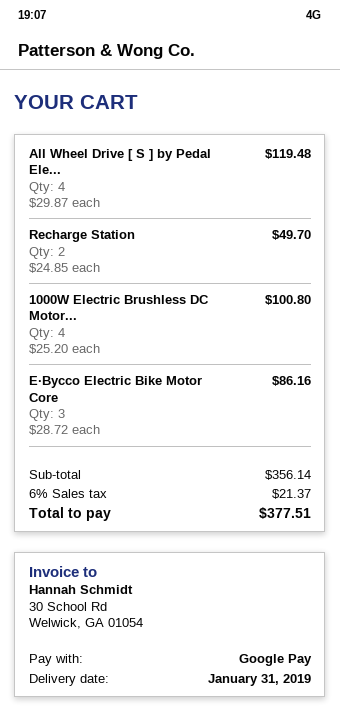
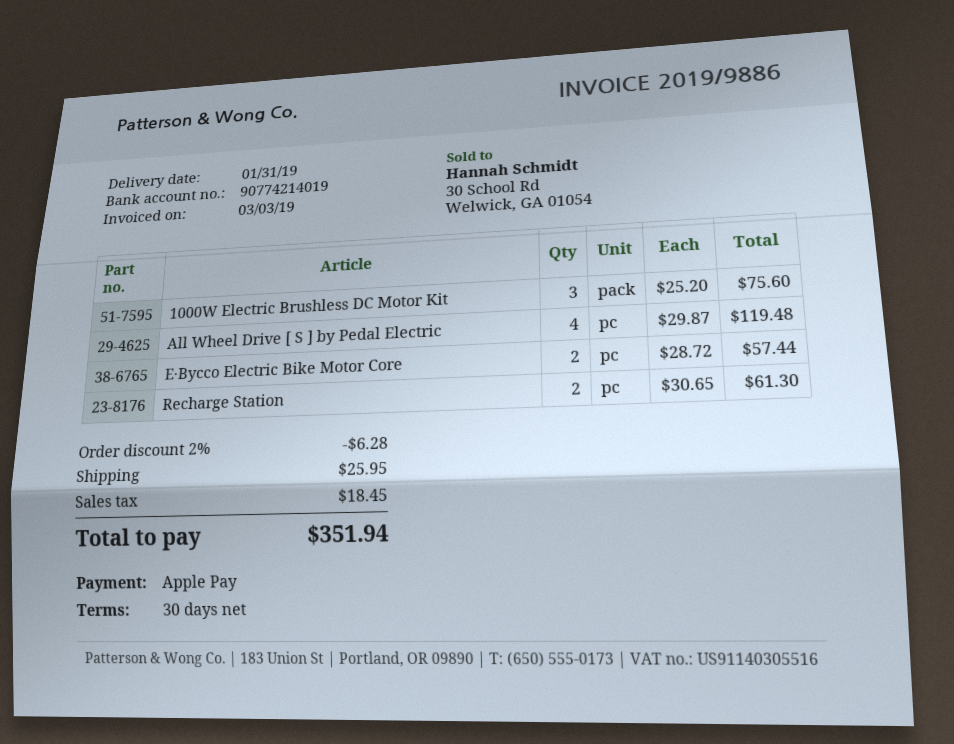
payment method: Google Pay -> Apple Pay
Recharge Station: 2 x 24.85 = 49.70 -> 2 x 30.65 = 61.30
1000W Electric Brushless DC Motor...: 4 x 25.20 = 100.80 -> 3 x 25.20 = 75.60
E·Bycco Electric Bike Motor Core: 3 x 28.72 = 86.16 -> 2 x 28.72 = 57.44
discount: none -> 2% = 6.28
shipping: none -> 25.95
tax: 21.37 -> 18.45
total: 377.51 -> 351.94

